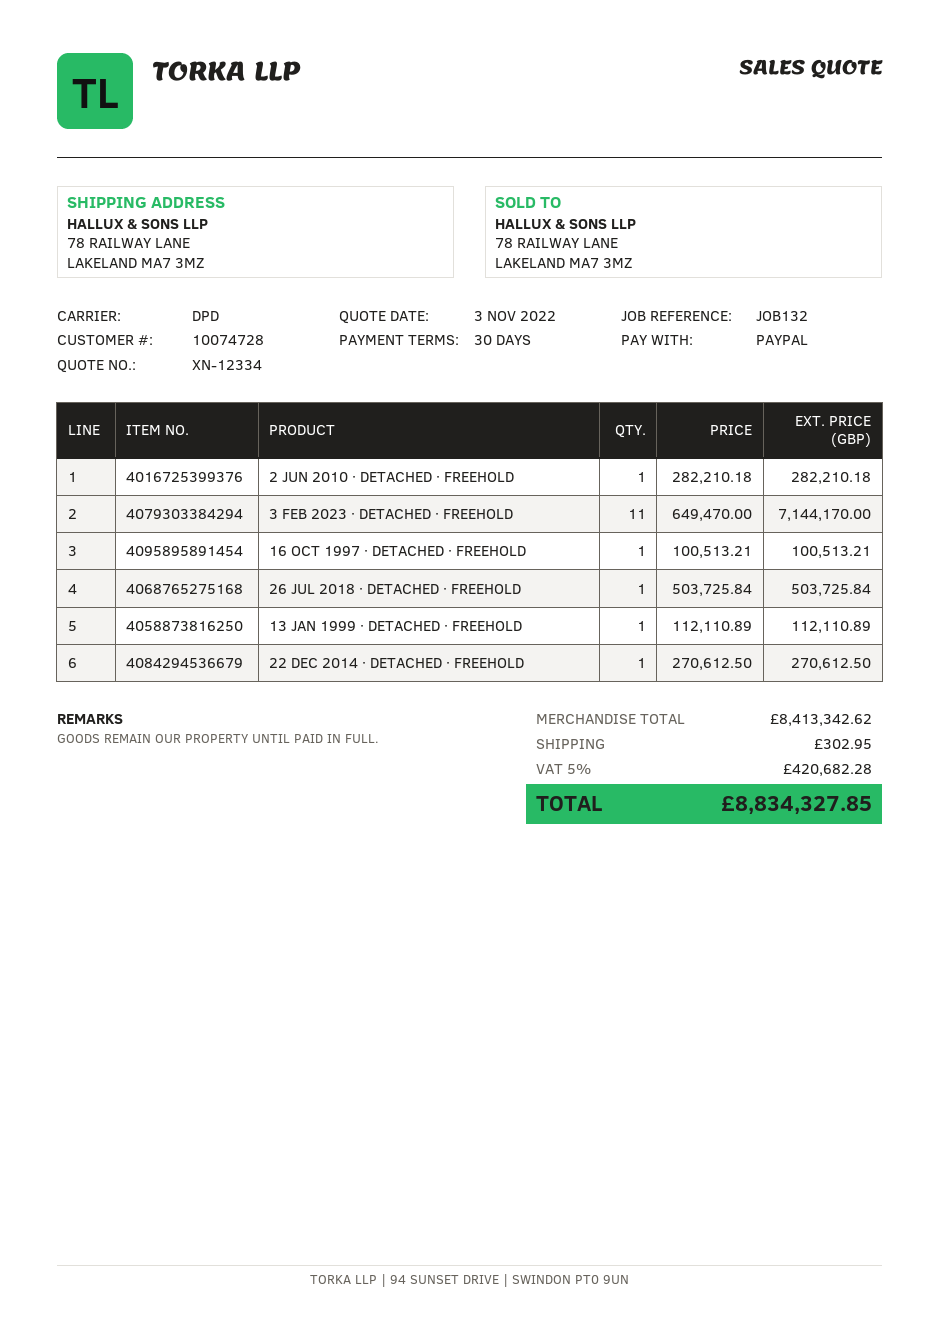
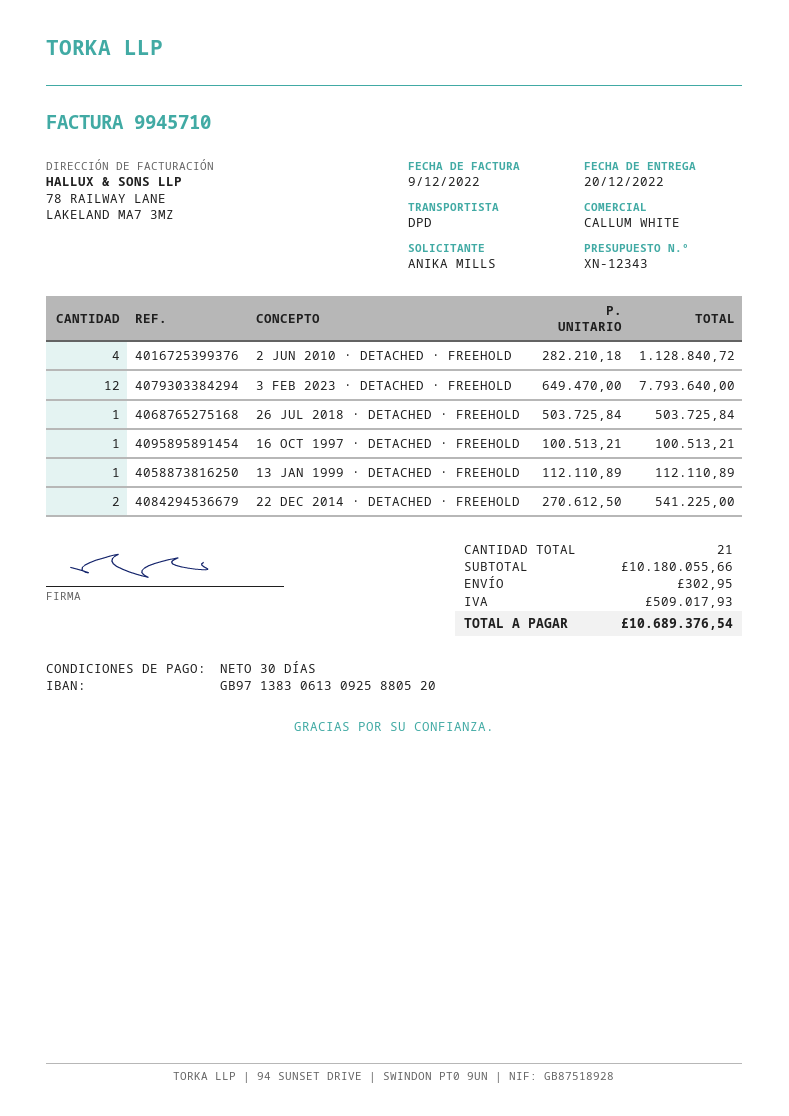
quote number: XN-12334 -> XN-12343
2 JUN 2010 · DETACHED · FREEHOLD: 1 x 282210.18 = 282210.18 -> 4 x 282210.18 = 1128840.72
3 FEB 2023 · DETACHED · FREEHOLD: 11 x 649470.00 = 7144170.00 -> 12 x 649470.00 = 7793640.00
22 DEC 2014 · DETACHED · FREEHOLD: 1 x 270612.50 = 270612.50 -> 2 x 270612.50 = 541225.00
subtotal: 8413342.62 -> 10180055.66
tax: 420682.28 -> 509017.93
total: 8834327.85 -> 10689376.54

